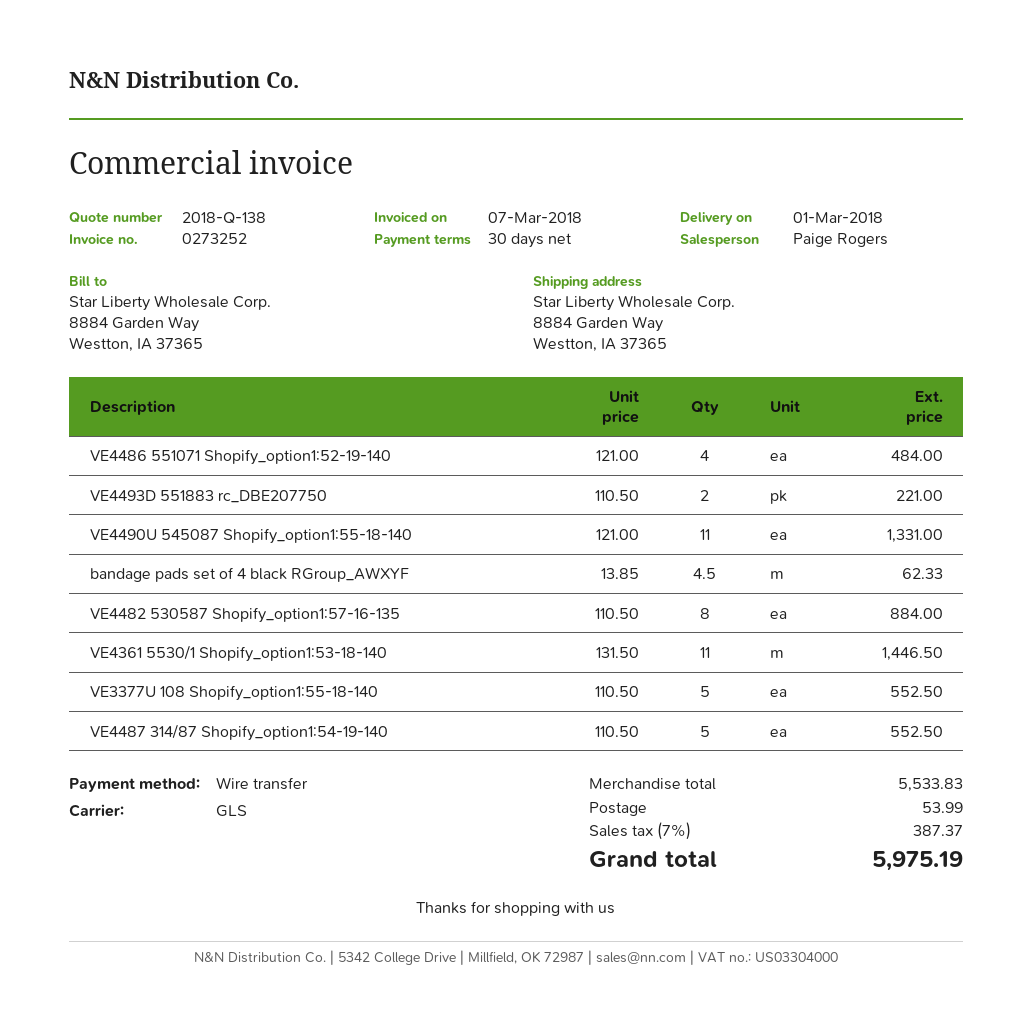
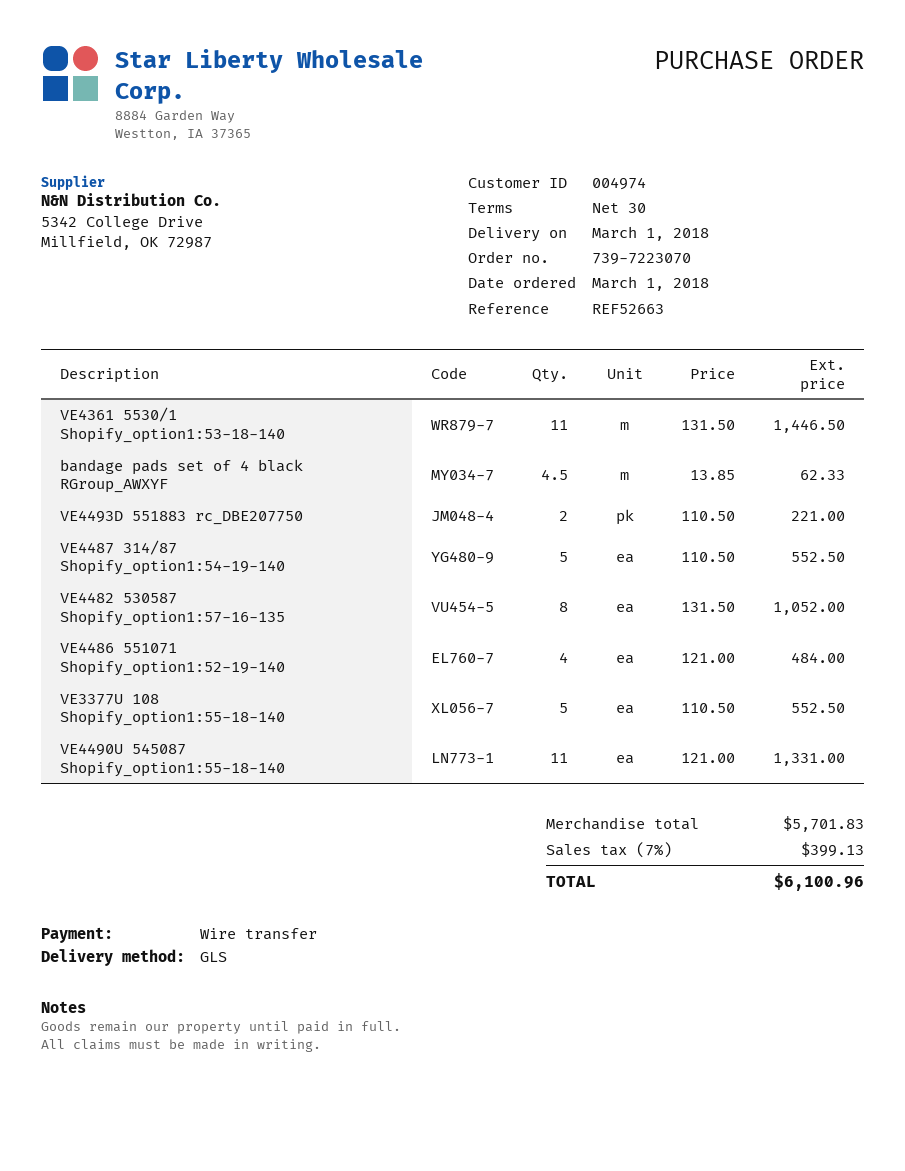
VE4482 530587 Shopify_option1:57-16-135: 8 x 110.50 = 884.00 -> 8 x 131.50 = 1052.00
subtotal: 5533.83 -> 5701.83
shipping: 53.99 -> none
tax: 7% = 387.37 -> 7% = 399.13
total: 5975.19 -> 6100.96

